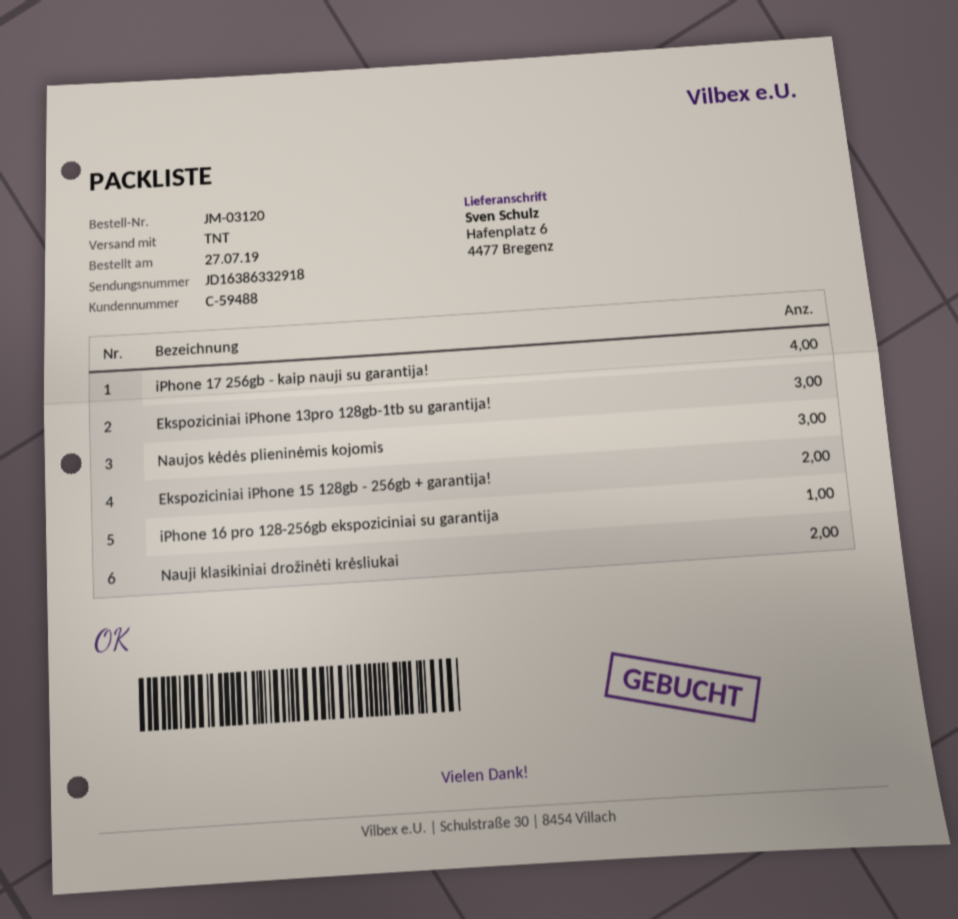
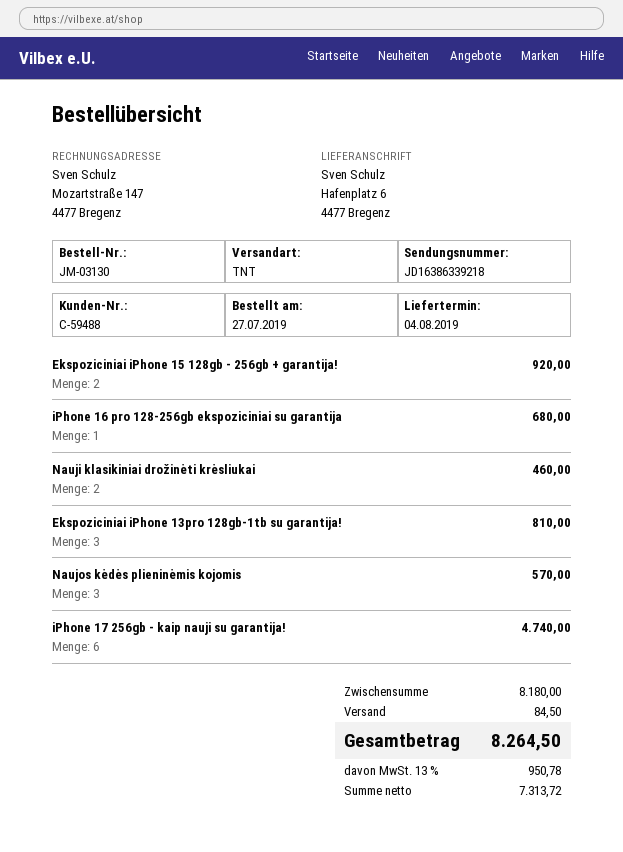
order number: JM-03120 -> JM-03130
tracking number: JD16386332918 -> JD16386339218
iPhone 17 256gb - kaip nauji su garantija!: 4 -> 6

